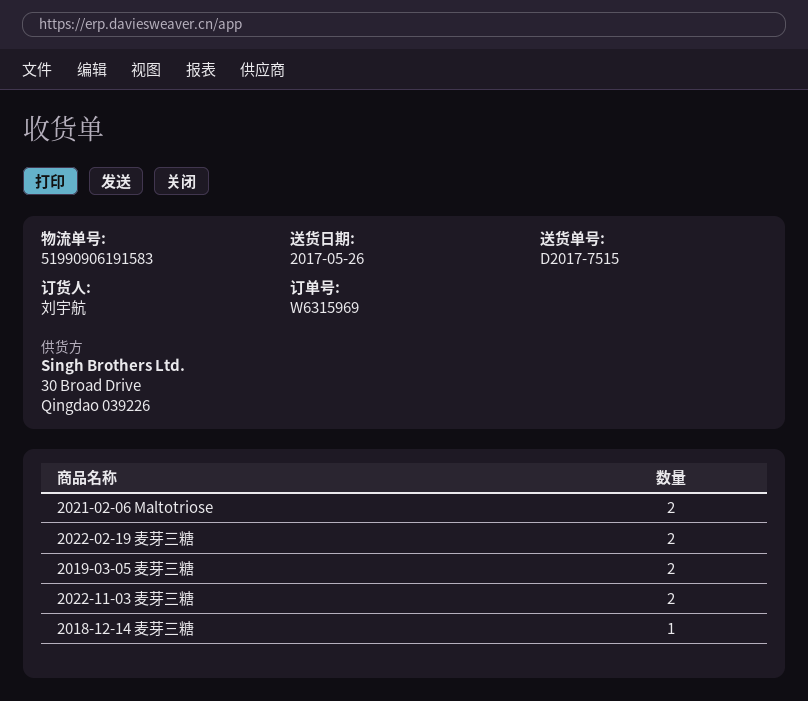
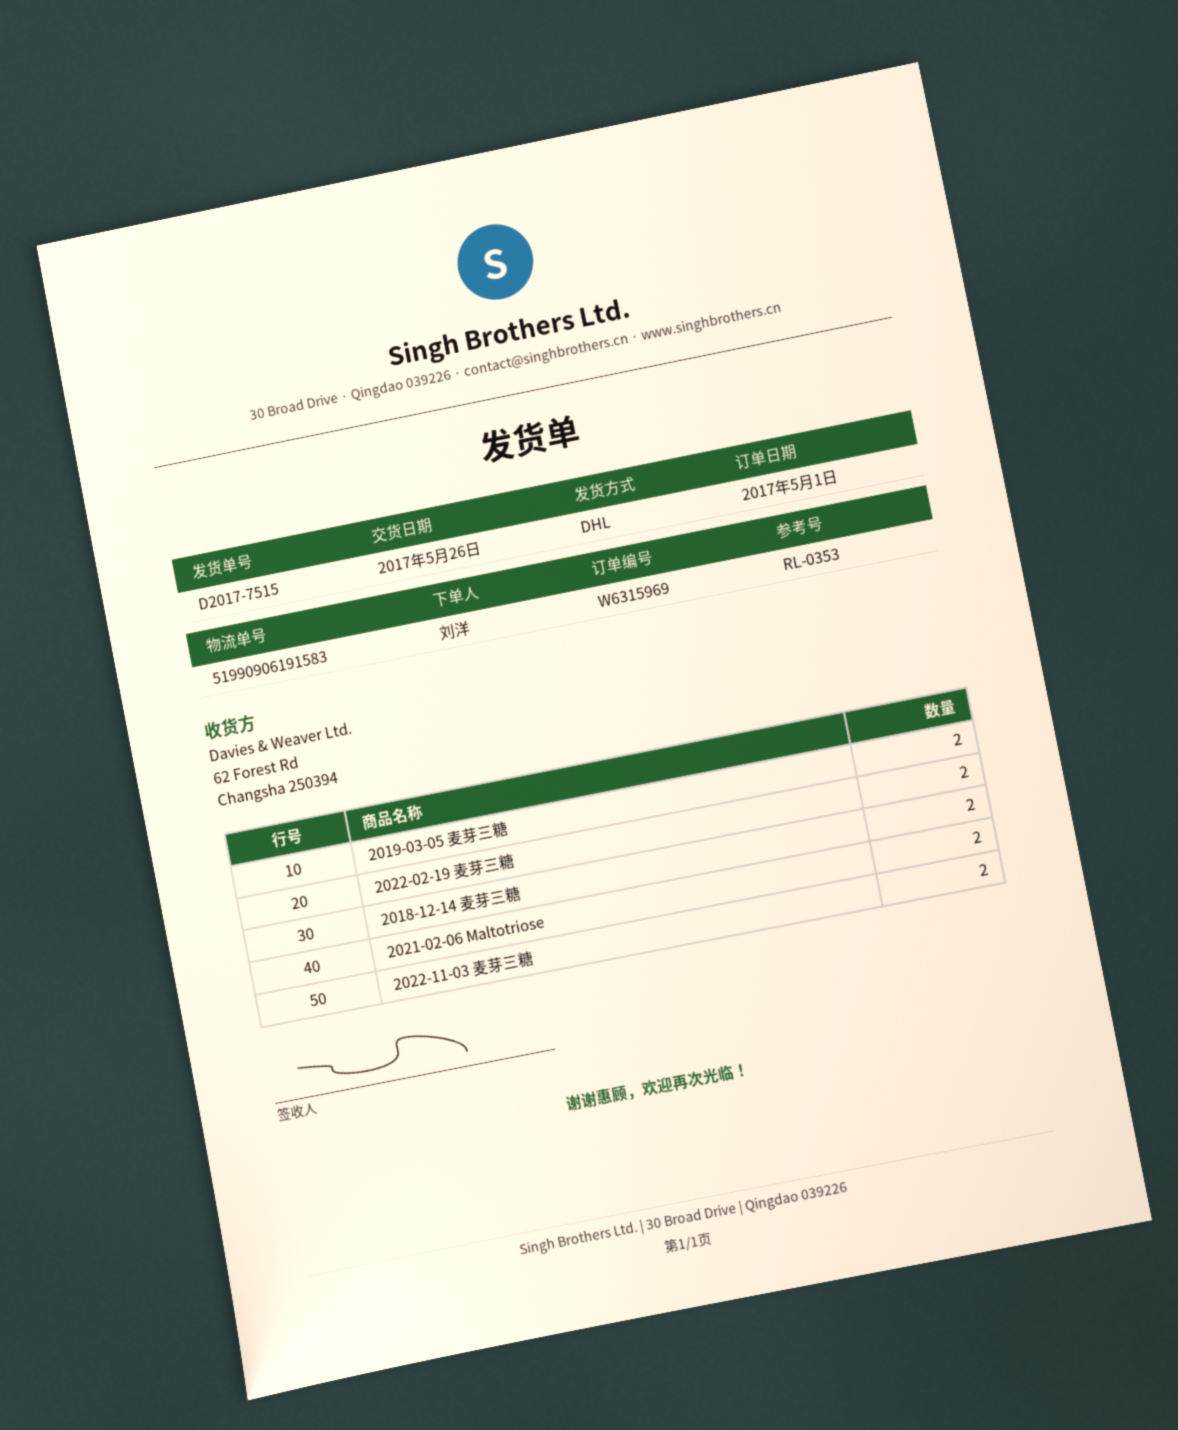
ordered by: 刘宇航 -> 刘洋
2018-12-14 麦芽三糖: 1 -> 2

